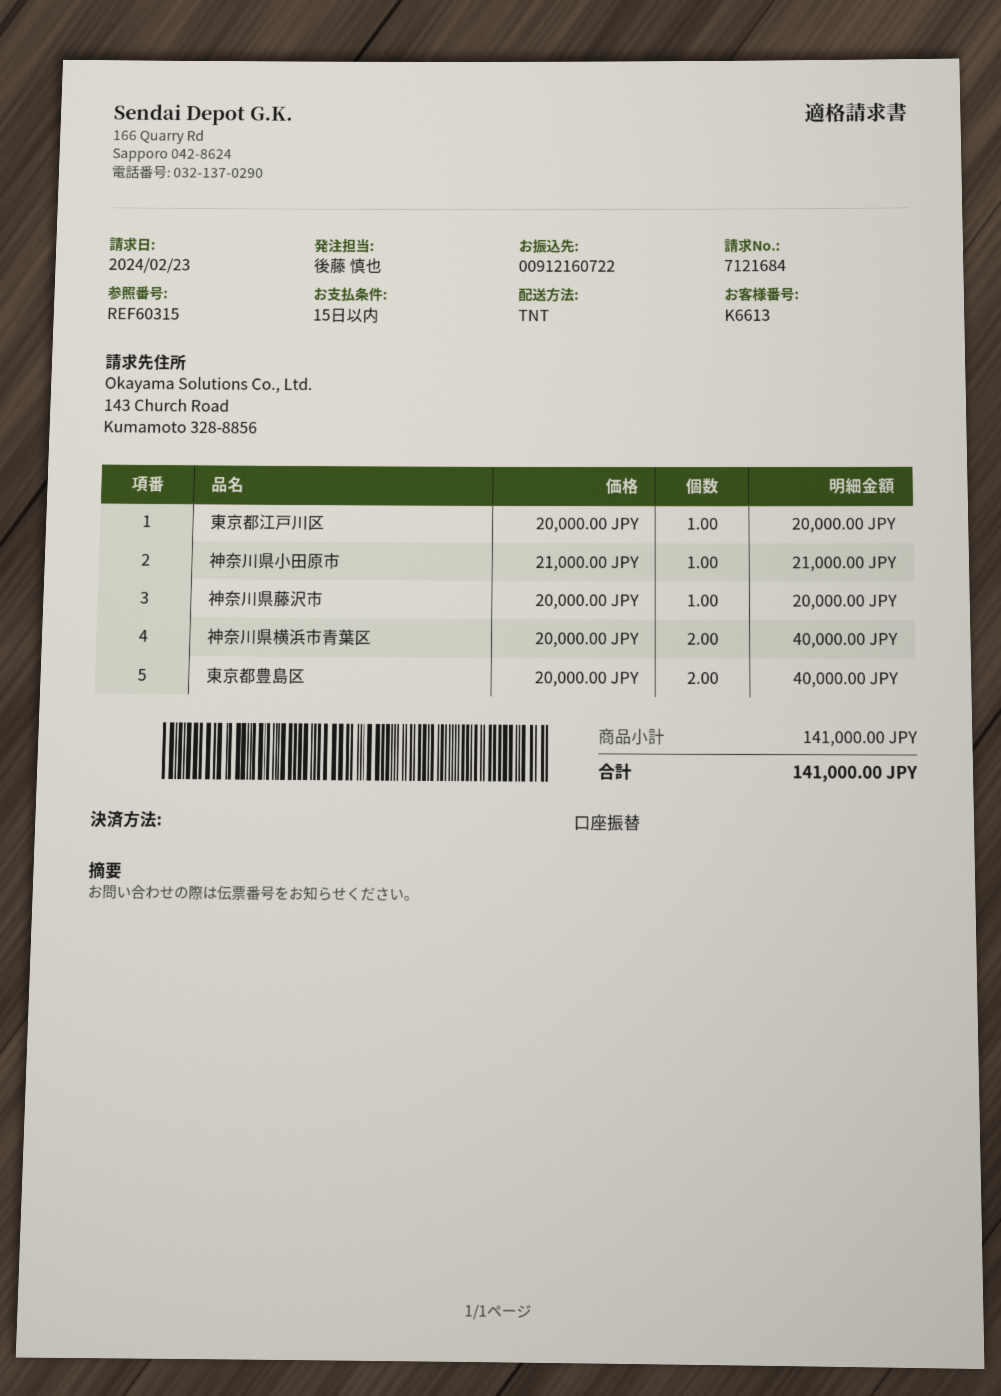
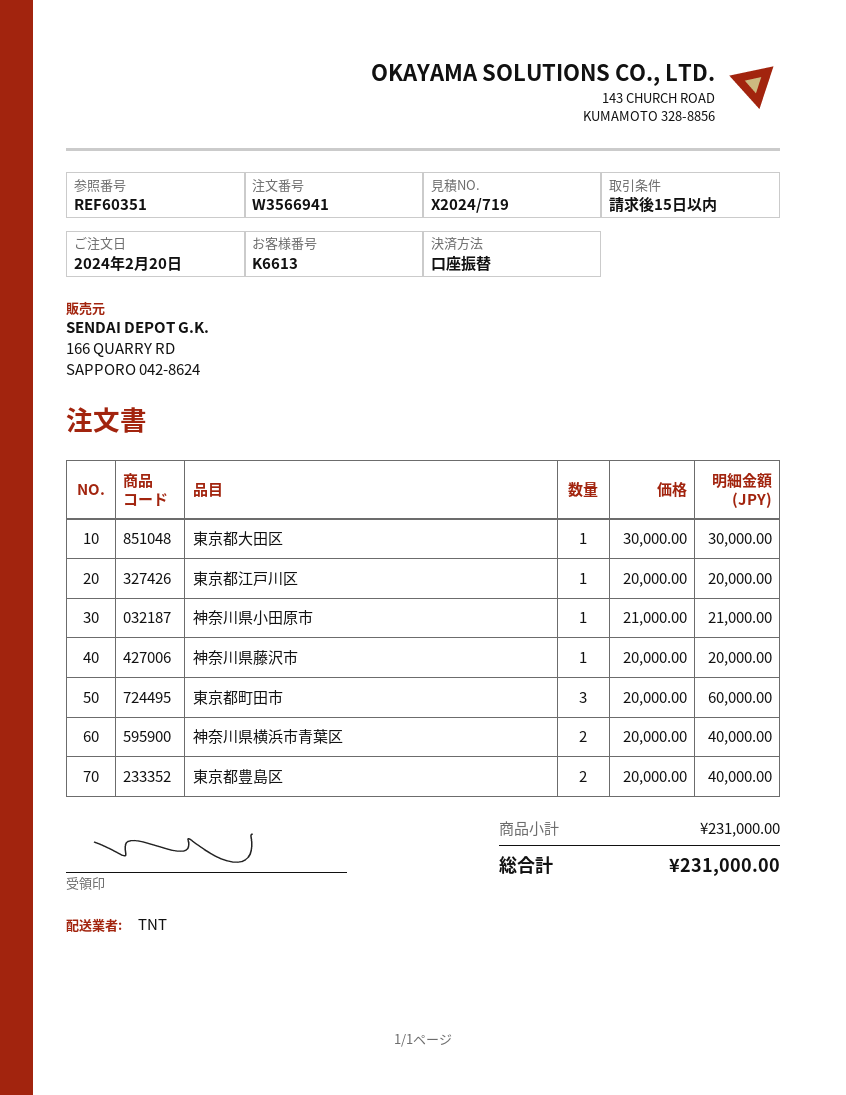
reference: REF60315 -> REF60351
東京都大田区: none -> 1 x 30000.00 = 30000.00
東京都町田市: none -> 3 x 20000.00 = 60000.00
subtotal: 141000.00 -> 231000.00
total: 141000.00 -> 231000.00

